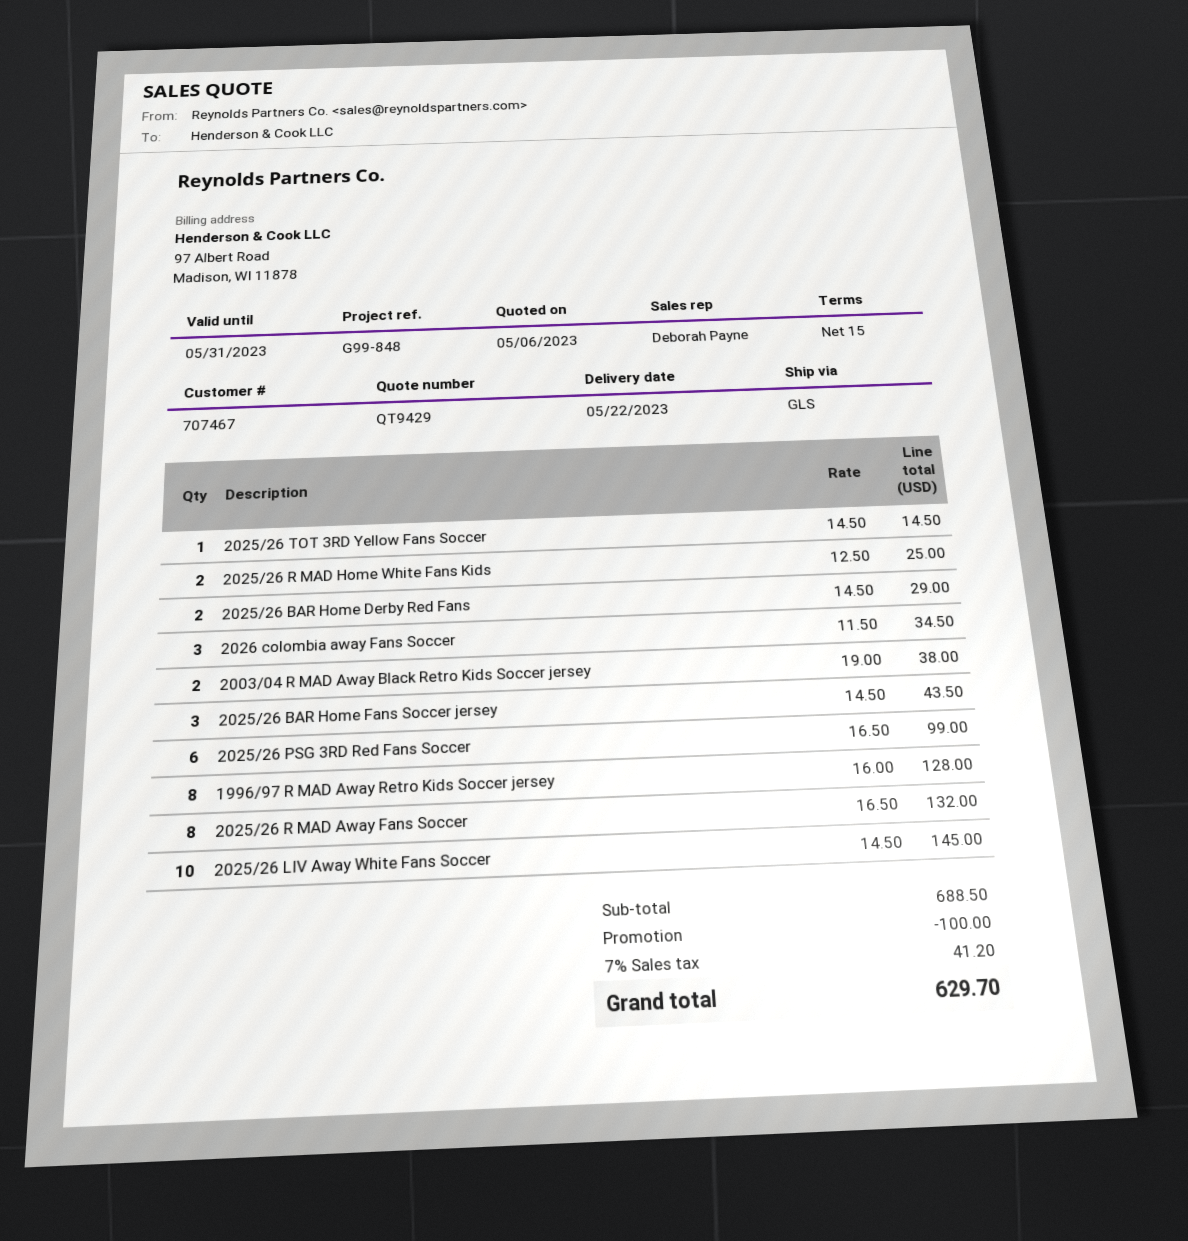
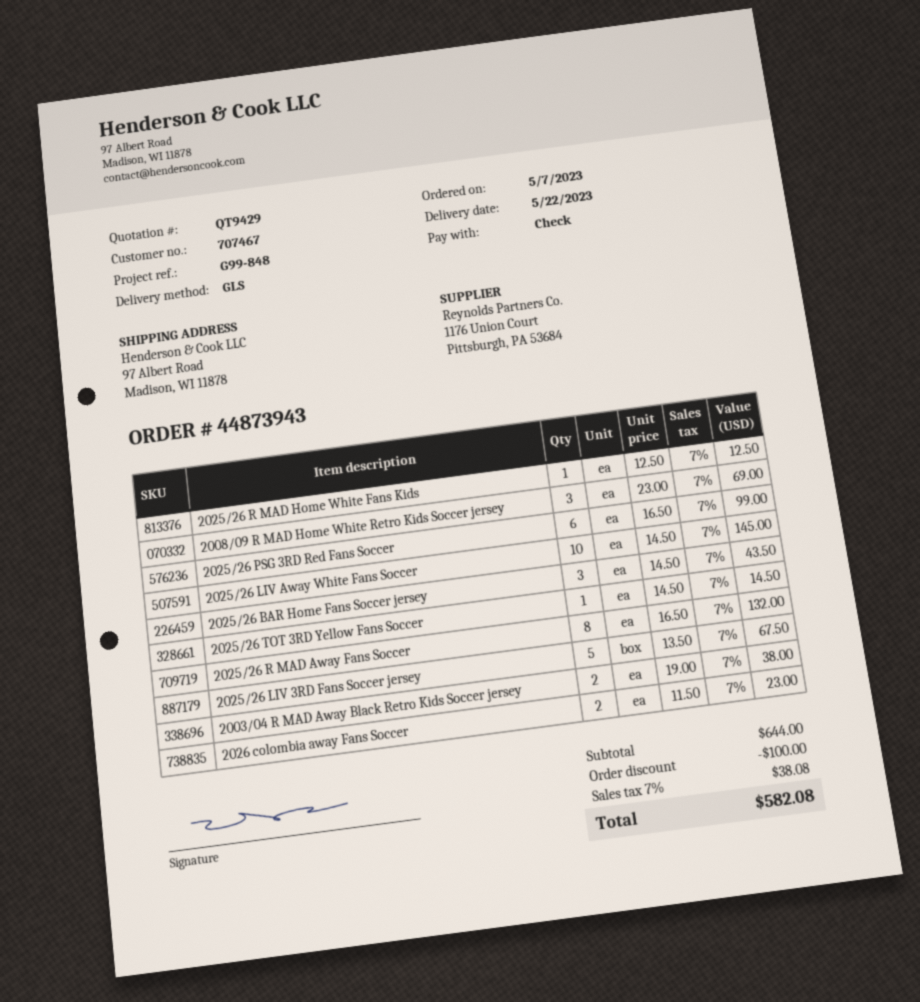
2025/26 R MAD Home White Fans Kids: 2 x 12.50 = 25.00 -> 1 x 12.50 = 12.50
2025/26 BAR Home Derby Red Fans: 2 x 14.50 = 29.00 -> none
2026 colombia away Fans Soccer: 3 x 11.50 = 34.50 -> 2 x 11.50 = 23.00
1996/97 R MAD Away Retro Kids Soccer jersey: 8 x 16.00 = 128.00 -> none
2008/09 R MAD Home White Retro Kids Soccer jersey: none -> 3 x 23.00 = 69.00
2025/26 LIV 3RD Fans Soccer jersey: none -> 5 x 13.50 = 67.50
subtotal: 688.50 -> 644.00
tax: 7% = 41.20 -> 7% = 38.08
total: 629.70 -> 582.08

